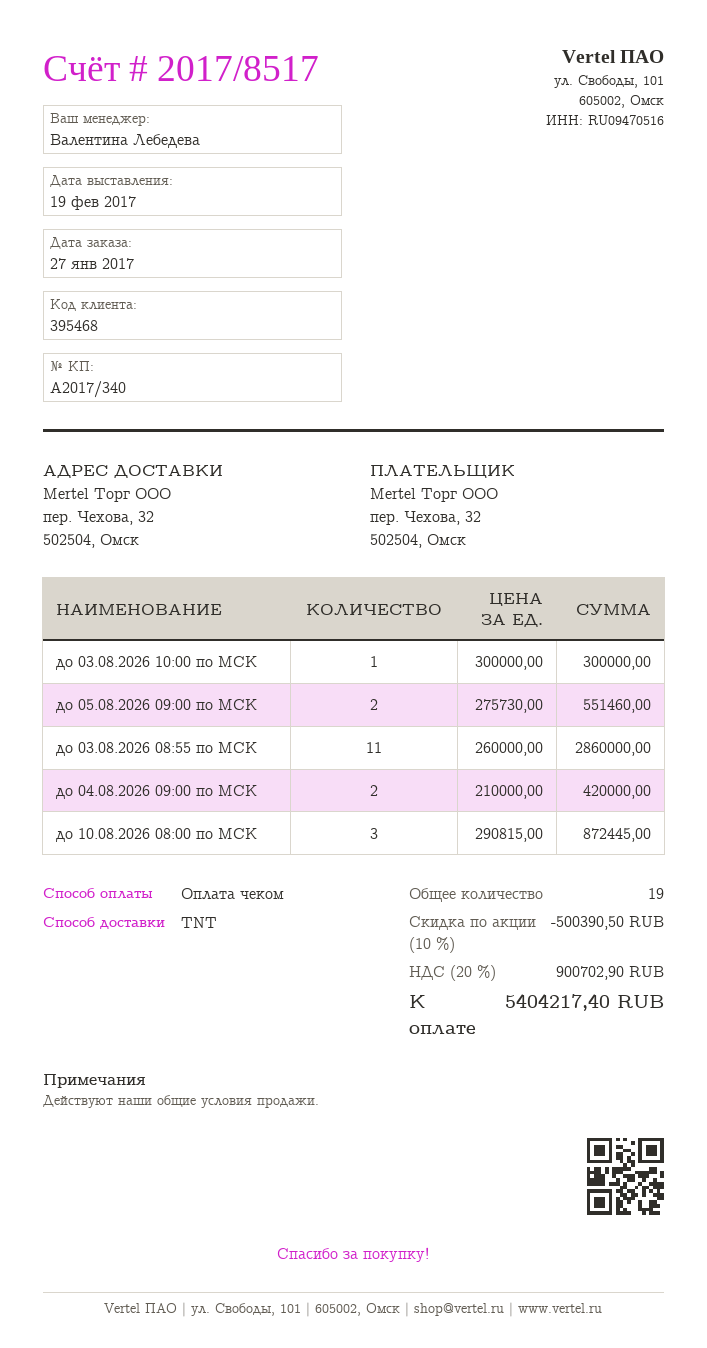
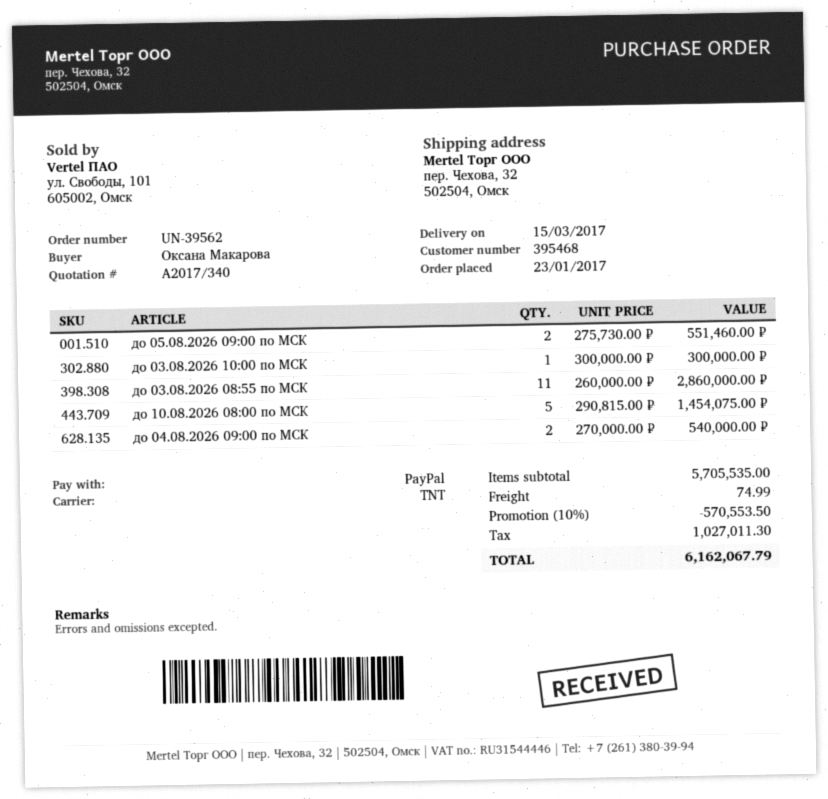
order date: 2017-01-27 -> 2017-01-23
payment method: cheque -> PayPal
до 04.08.2026 09:00 по МСК: 2 x 210000.00 = 420000.00 -> 2 x 270000.00 = 540000.00
до 10.08.2026 08:00 по МСК: 3 x 290815.00 = 872445.00 -> 5 x 290815.00 = 1454075.00
discount: 10% = 500390.50 -> 10% = 570553.50
shipping: none -> 74.99
tax: 900702.90 -> 1027011.30
total: 5404217.40 -> 6162067.79

